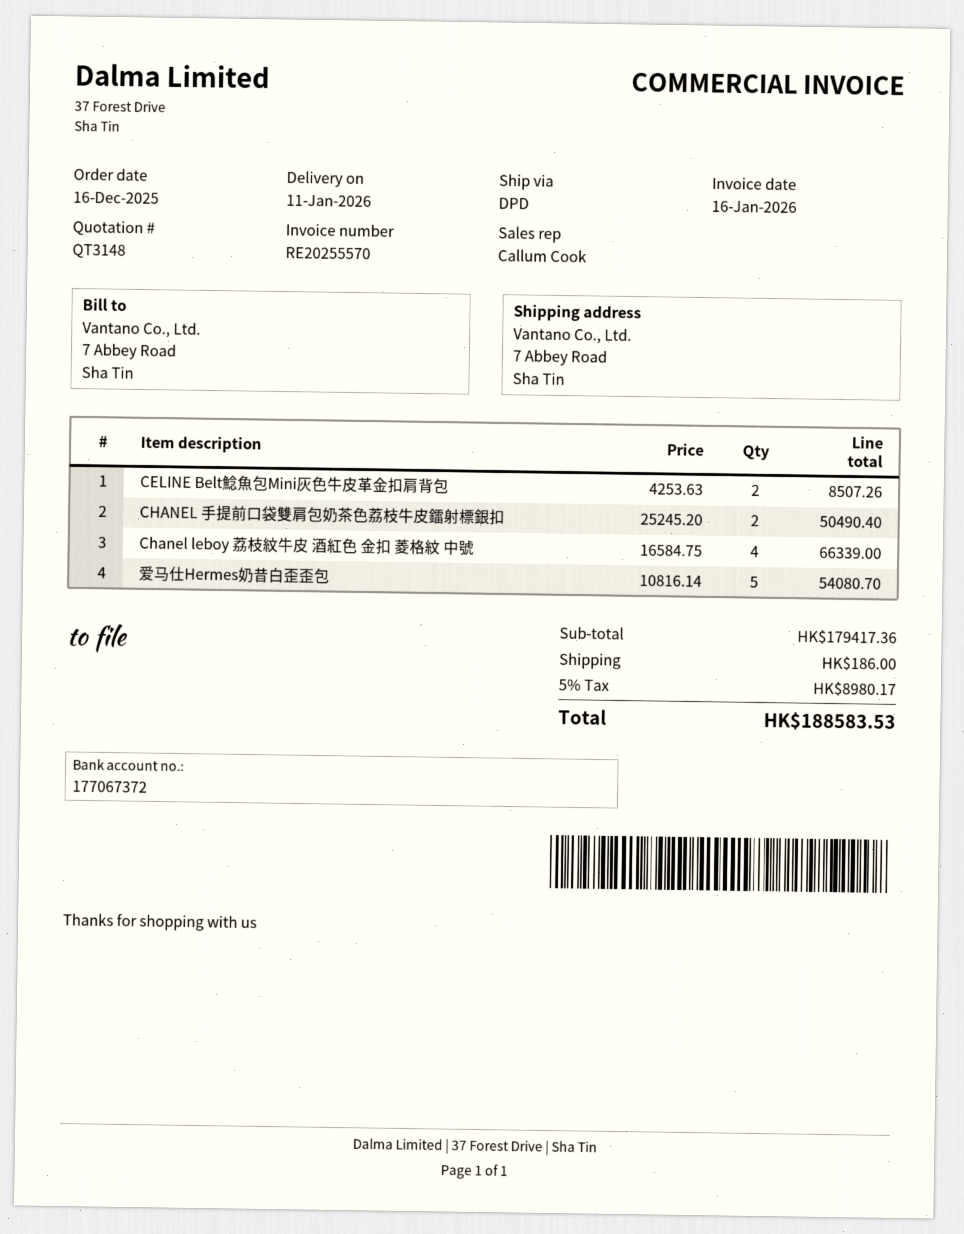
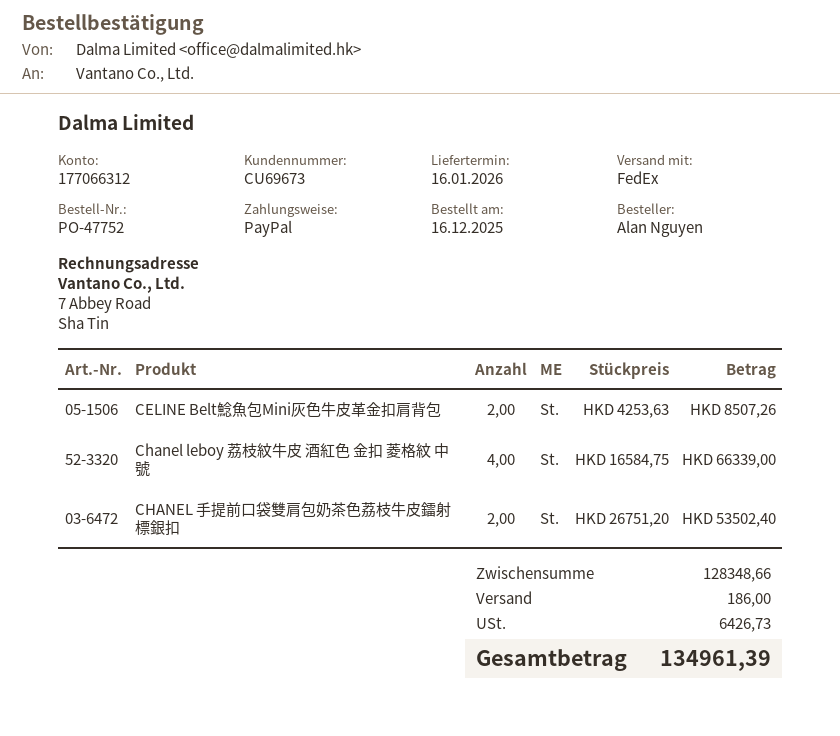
delivery date: 2026-01-11 -> 2026-01-16
bank account: 177067372 -> 177066312
shipping method: DPD -> FedEx
CHANEL 手提前口袋雙肩包奶茶色荔枝牛皮鐳射標銀扣: 2 x 25245.20 = 50490.40 -> 2 x 26751.20 = 53502.40
爱马仕Hermes奶昔白歪歪包: 5 x 10816.14 = 54080.70 -> none
subtotal: 179417.36 -> 128348.66
tax: 8980.17 -> 6426.73
total: 188583.53 -> 134961.39

